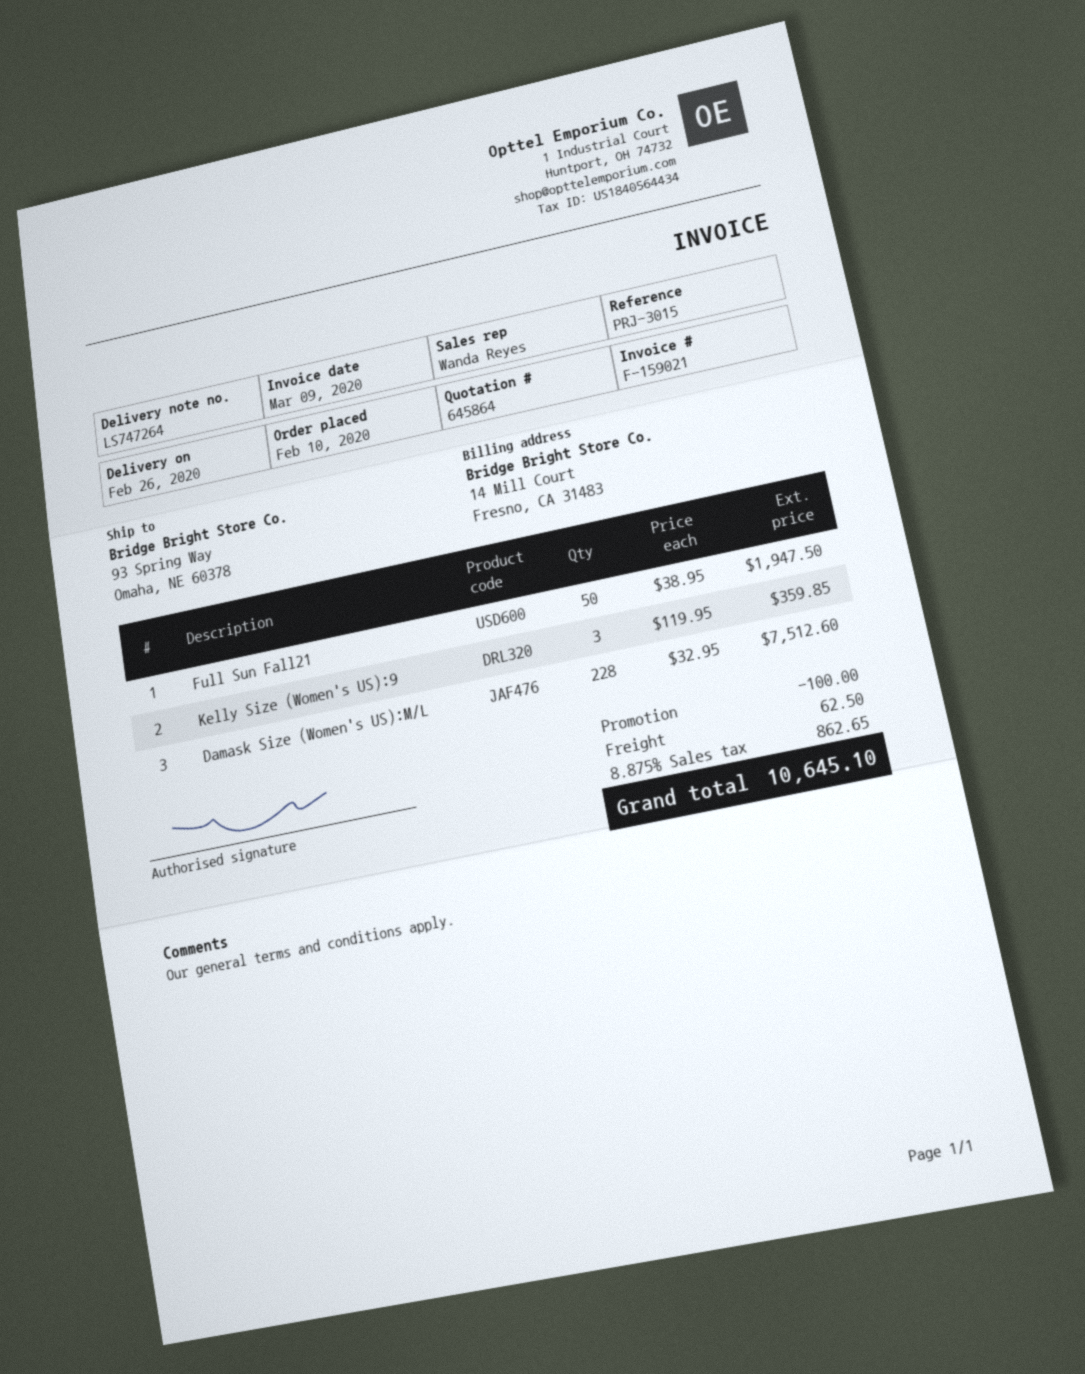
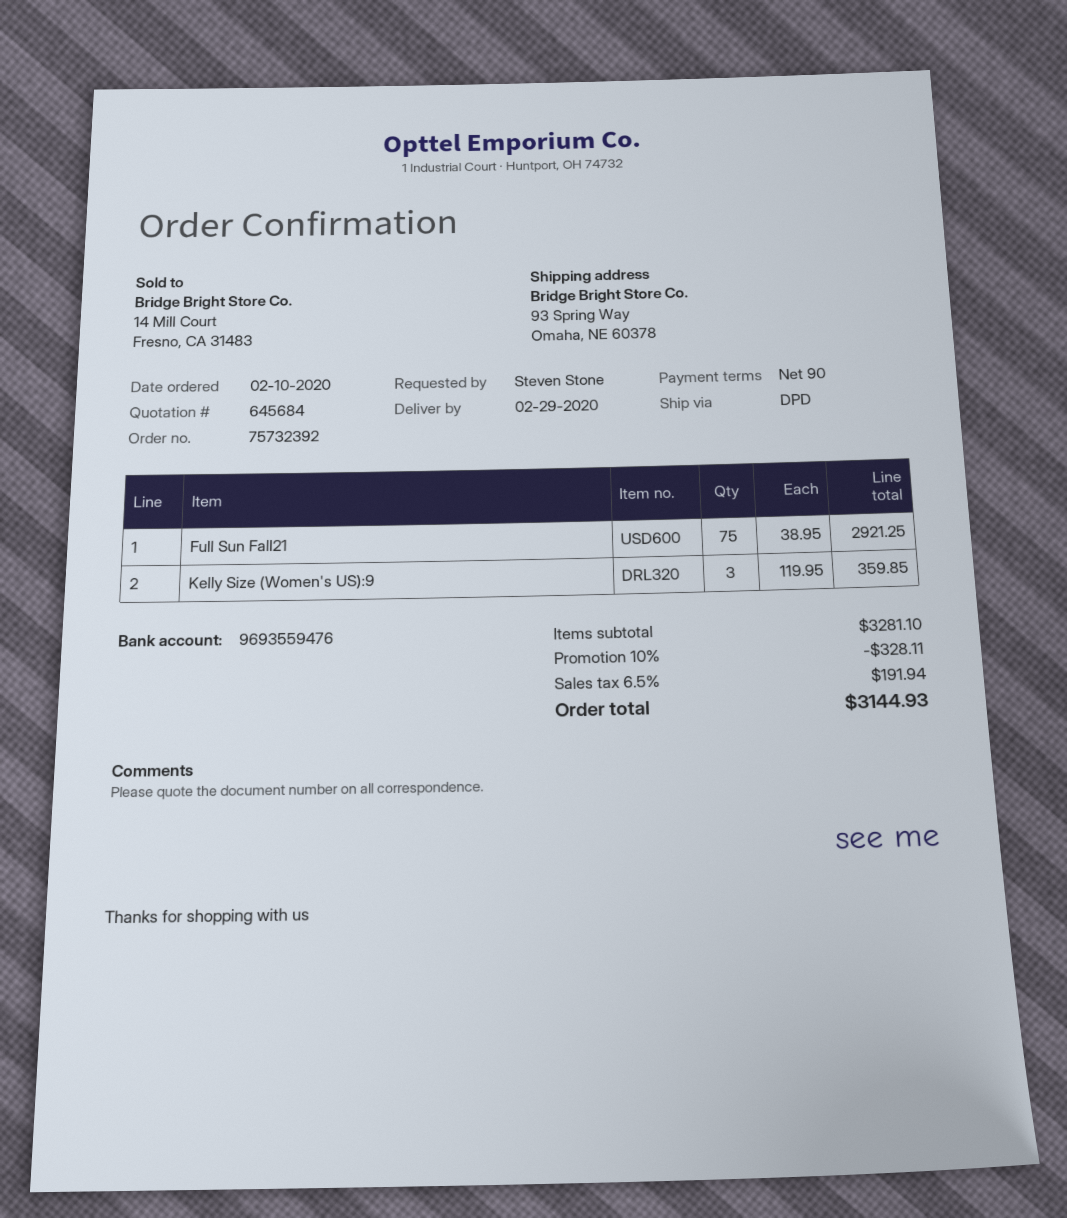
quote number: 645864 -> 645684
delivery date: 2020-02-26 -> 2020-02-29
Full Sun Fall21: 50 x 38.95 = 1947.50 -> 75 x 38.95 = 2921.25
Damask Size (Women's US):M/L: 228 x 32.95 = 7512.60 -> none
discount: 100.00 -> 328.11
shipping: 62.50 -> none
tax: 8.875% = 862.65 -> 6.5% = 191.94
total: 10645.10 -> 3144.93

